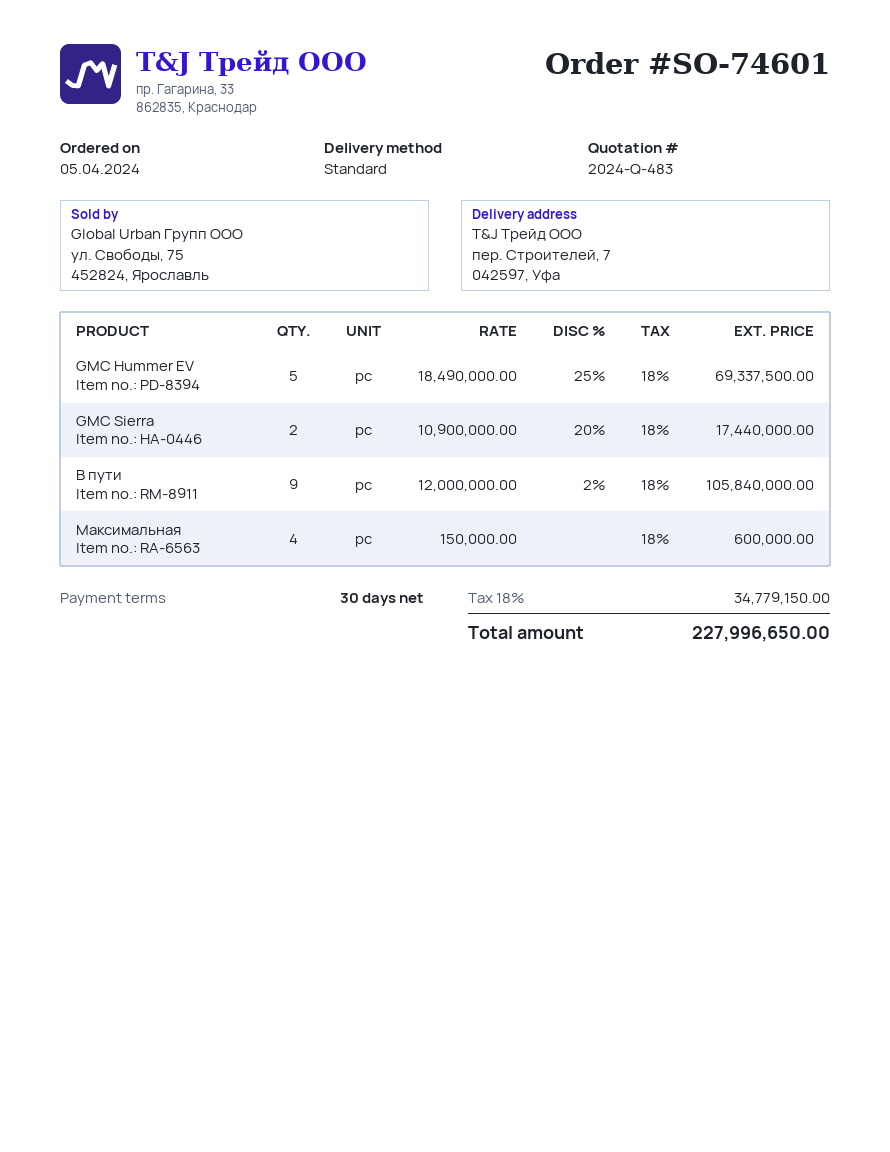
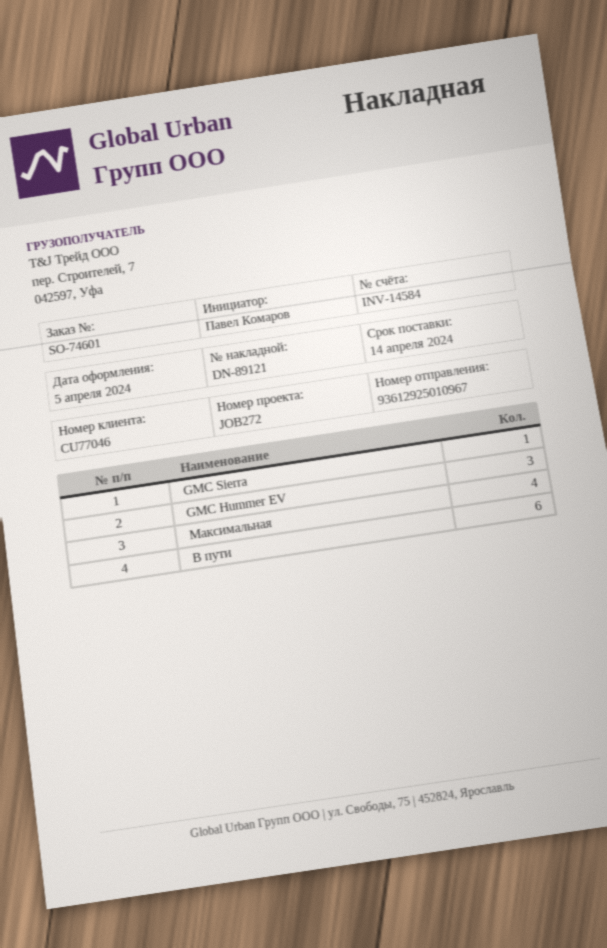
GMC Hummer EV: 5 -> 3
GMC Sierra: 2 -> 1
В пути: 9 -> 6

